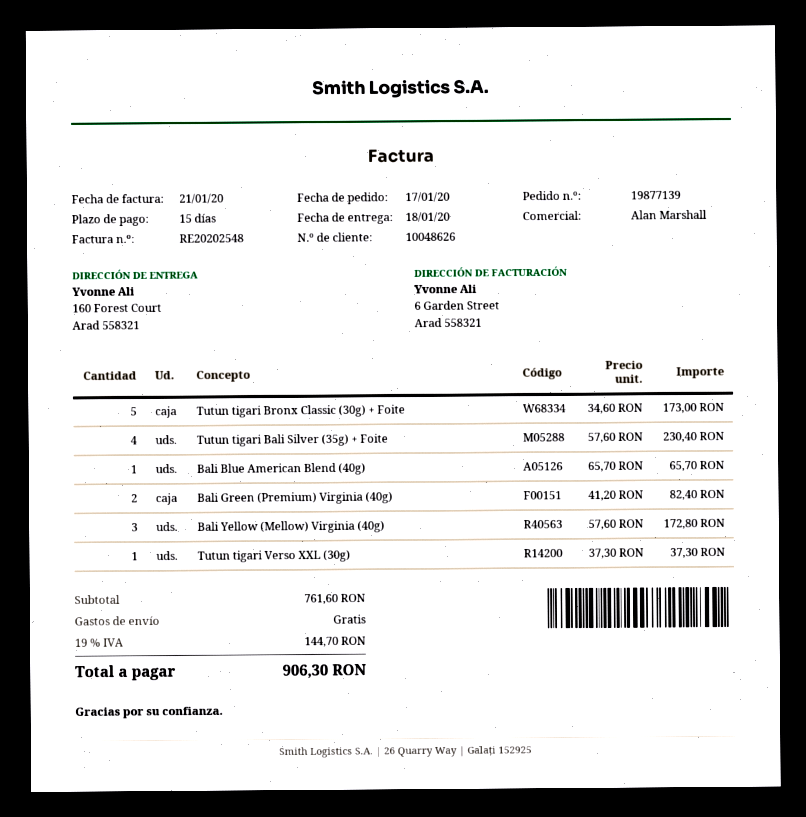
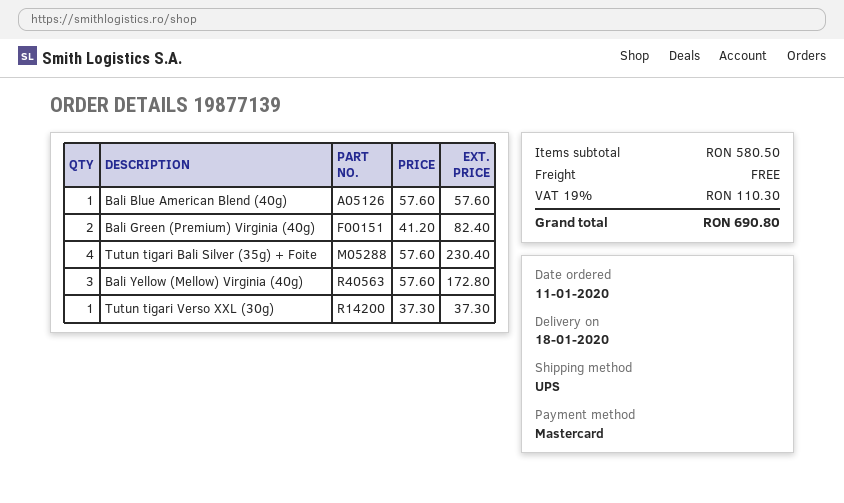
order date: 2020-01-17 -> 2020-01-11
Tutun tigari Bronx Classic (30g) + Foite: 5 x 34.60 = 173.00 -> none
Bali Blue American Blend (40g): 1 x 65.70 = 65.70 -> 1 x 57.60 = 57.60
subtotal: 761.60 -> 580.50
tax: 19% = 144.70 -> 19% = 110.30
total: 906.30 -> 690.80

